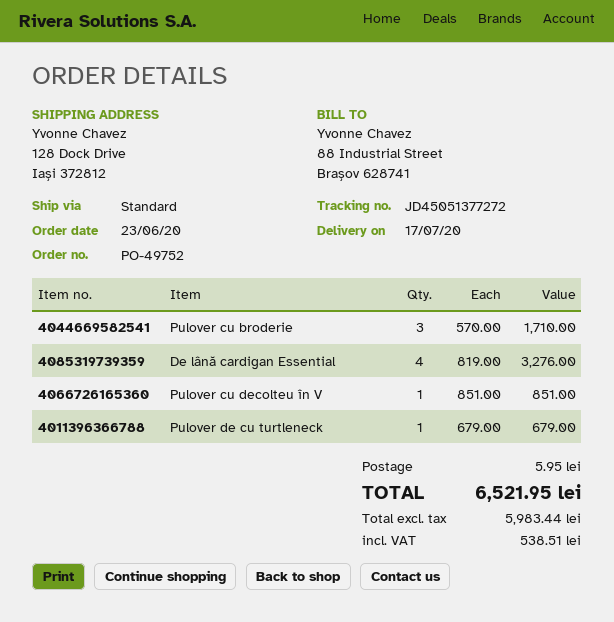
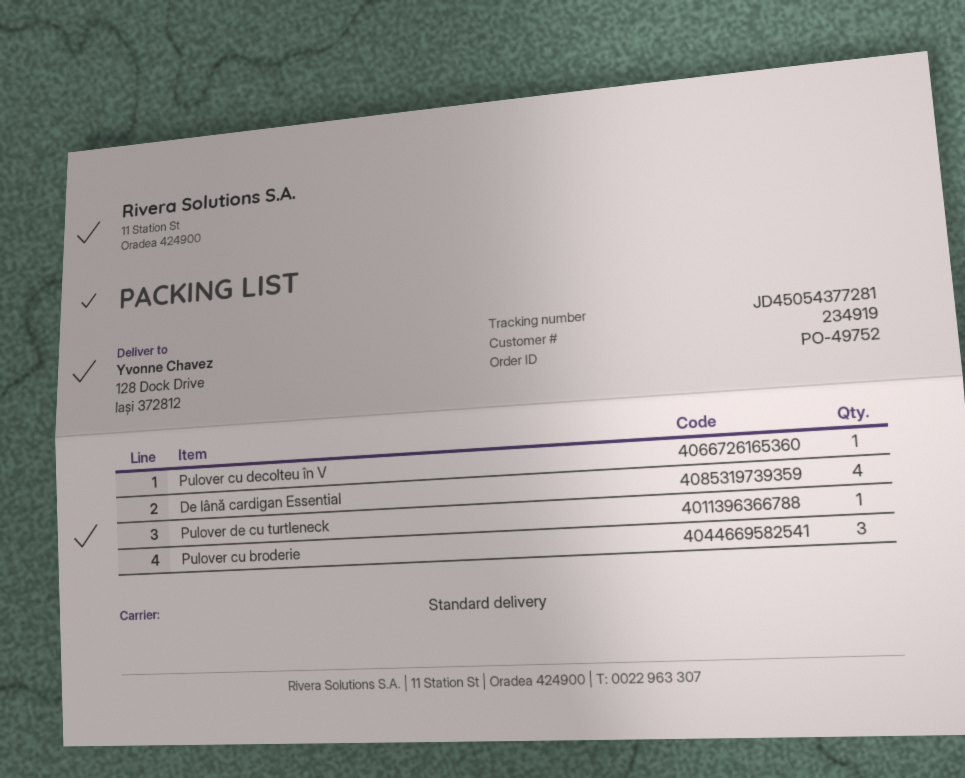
tracking number: JD45051377272 -> JD45054377281

